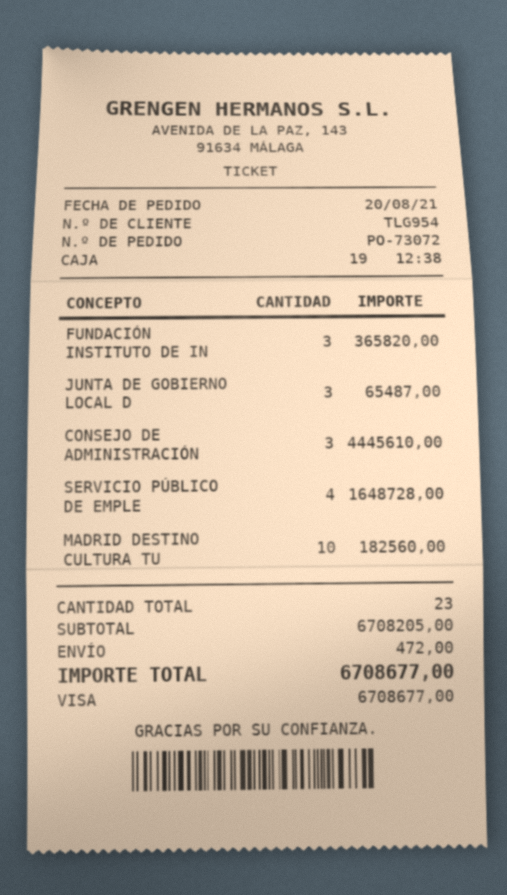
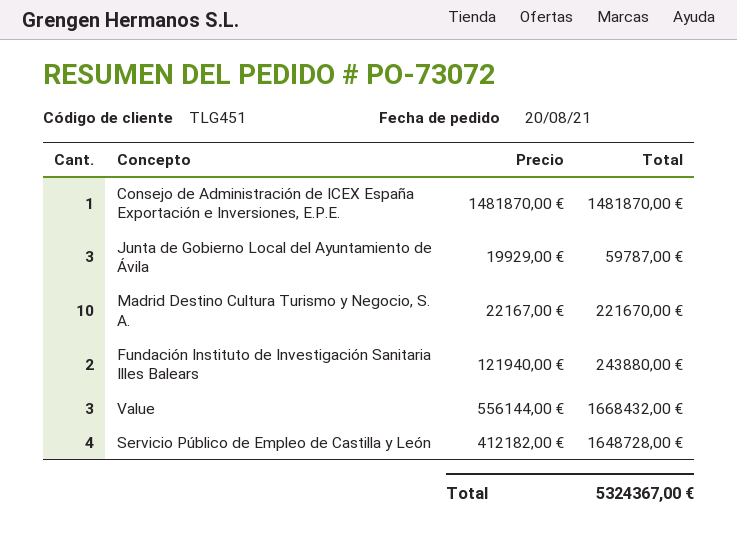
customer number: TLG954 -> TLG451
FUNDACIÓN INSTITUTO DE IN: 3 for 365820.00 -> 2 for 243880.00
JUNTA DE GOBIERNO LOCAL D: 3 for 65487.00 -> 3 for 59787.00
CONSEJO DE ADMINISTRACIÓN: 3 for 4445610.00 -> 1 for 1481870.00
MADRID DESTINO CULTURA TU: 10 for 182560.00 -> 10 for 221670.00
Value: none -> 3 for 1668432.00
shipping: 472.00 -> none
total: 6708677.00 -> 5324367.00

